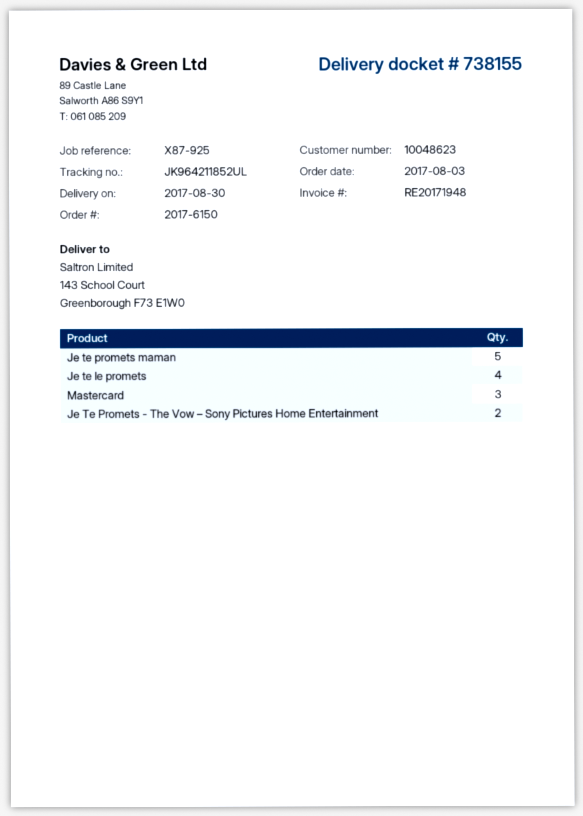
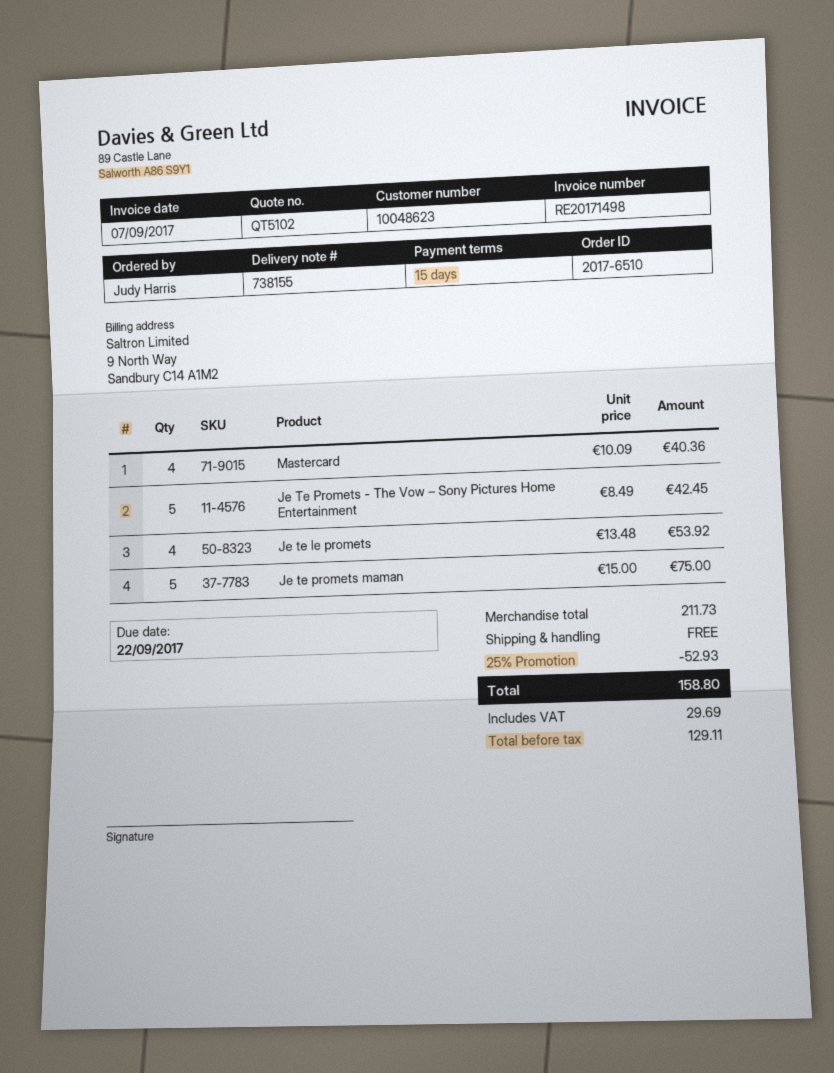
order number: 2017-6150 -> 2017-6510
invoice number: RE20171948 -> RE20171498
Mastercard: 3 -> 4
Je Te Promets - The Vow – Sony Pictures Home Entertainment: 2 -> 5

